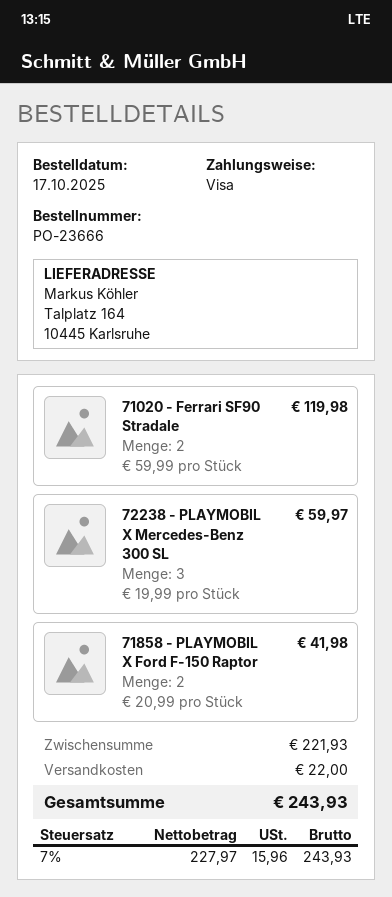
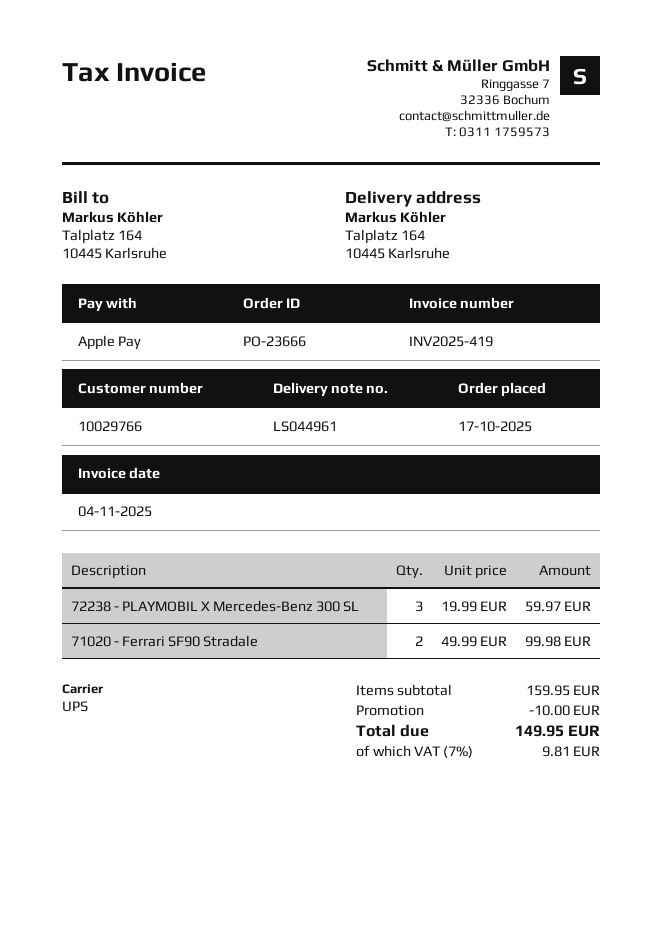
payment method: Visa -> Apple Pay
71020 - Ferrari SF90 Stradale: 2 x 59.99 = 119.98 -> 2 x 49.99 = 99.98
71858 - PLAYMOBIL X Ford F-150 Raptor: 2 x 20.99 = 41.98 -> none
subtotal: 221.93 -> 159.95
discount: none -> 10.00
shipping: 22.00 -> none
tax: 7% = 15.96 -> 7% = 9.81
total: 243.93 -> 149.95

